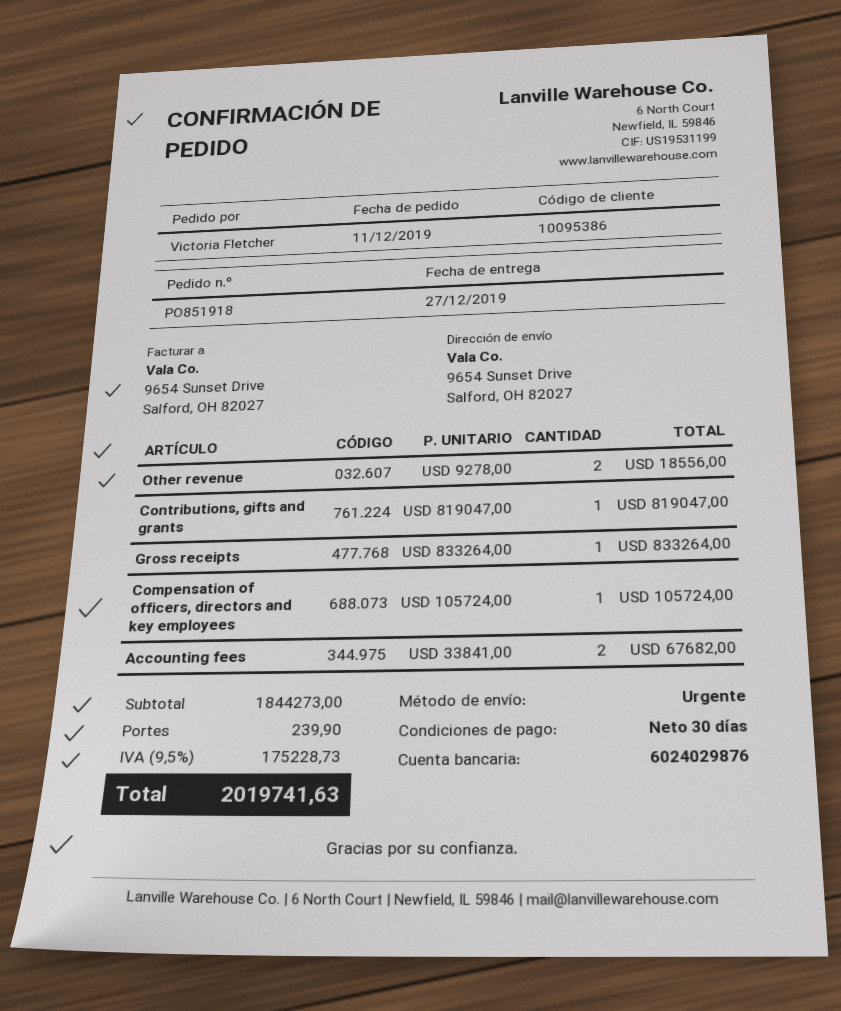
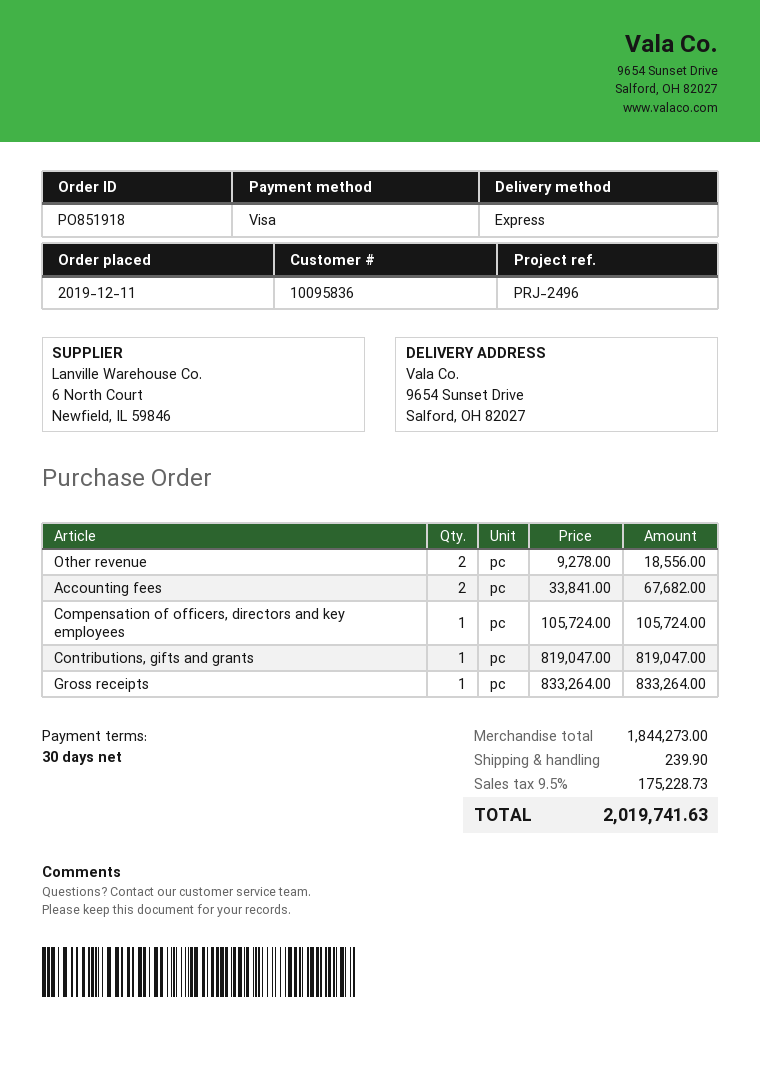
customer number: 10095386 -> 10095836

